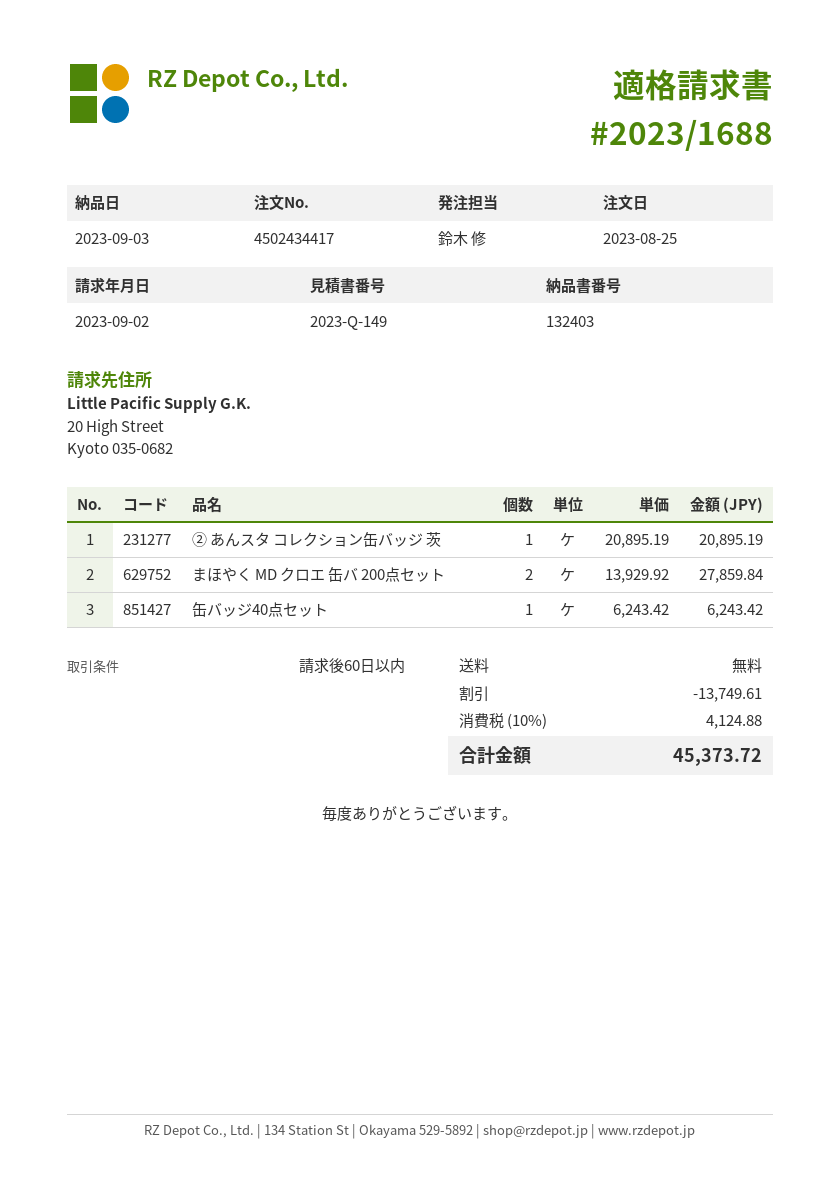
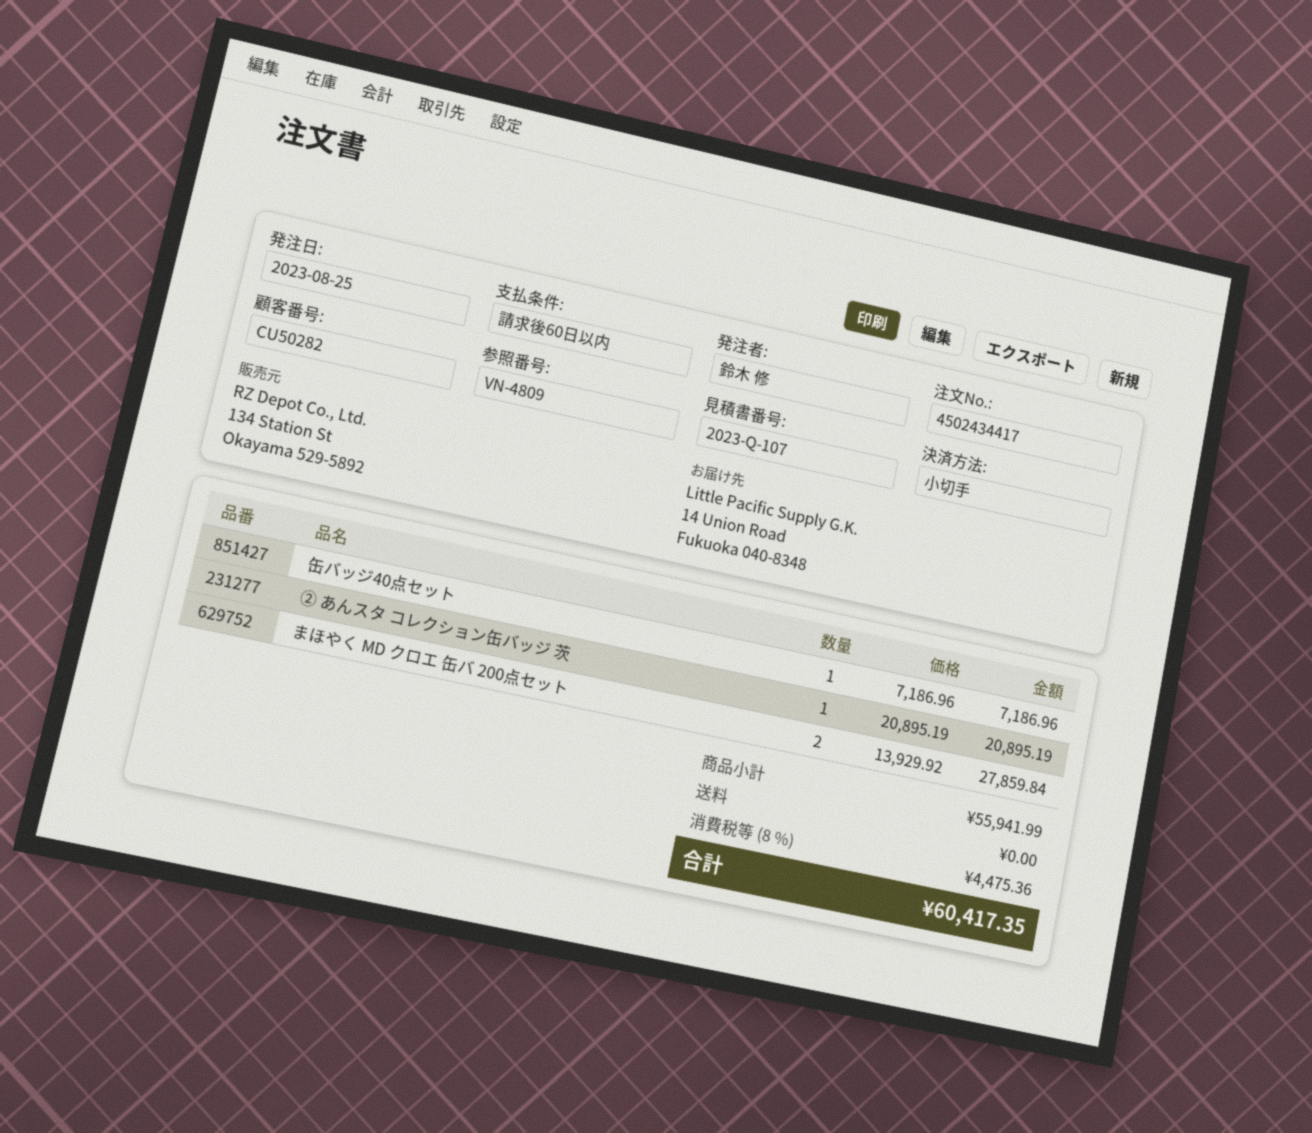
quote number: 2023-Q-149 -> 2023-Q-107
缶バッジ40点セット: 1 x 6243.42 = 6243.42 -> 1 x 7186.96 = 7186.96
discount: 13749.61 -> none
tax: 10% = 4124.88 -> 8% = 4475.36
total: 45373.72 -> 60417.35

